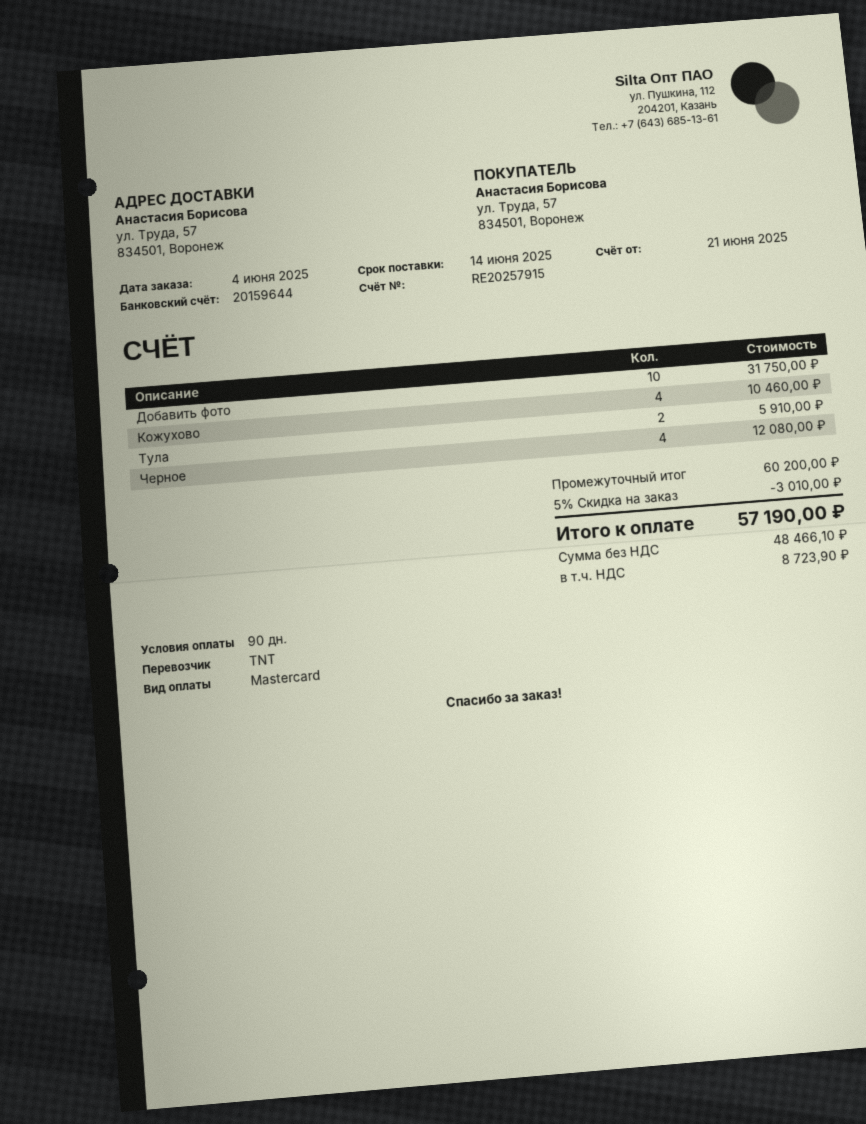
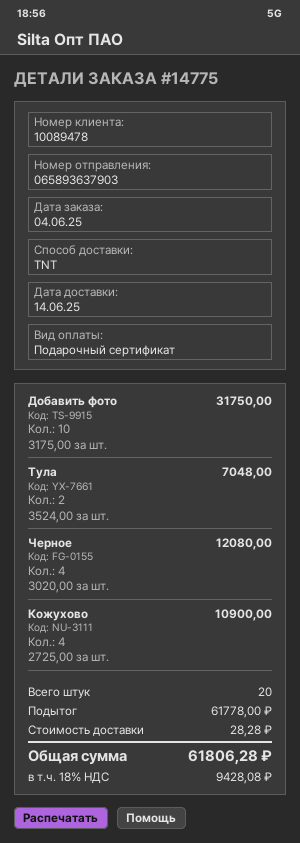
payment method: Mastercard -> gift card
Кожухово: 4 for 10460.00 -> 4 for 10900.00
Тула: 2 for 5910.00 -> 2 for 7048.00
subtotal: 60200.00 -> 61778.00
discount: 5% = 3010.00 -> none
shipping: none -> 28.28
tax: 8723.90 -> 9428.08
total: 57190.00 -> 61806.28

